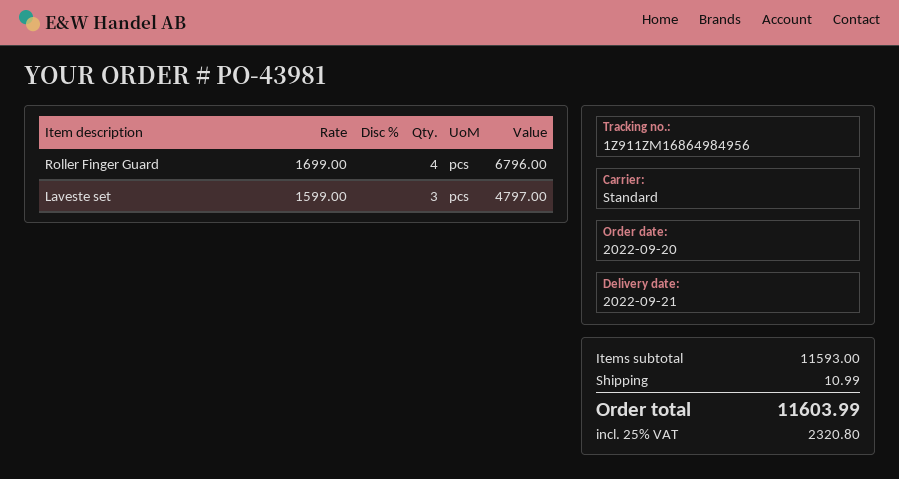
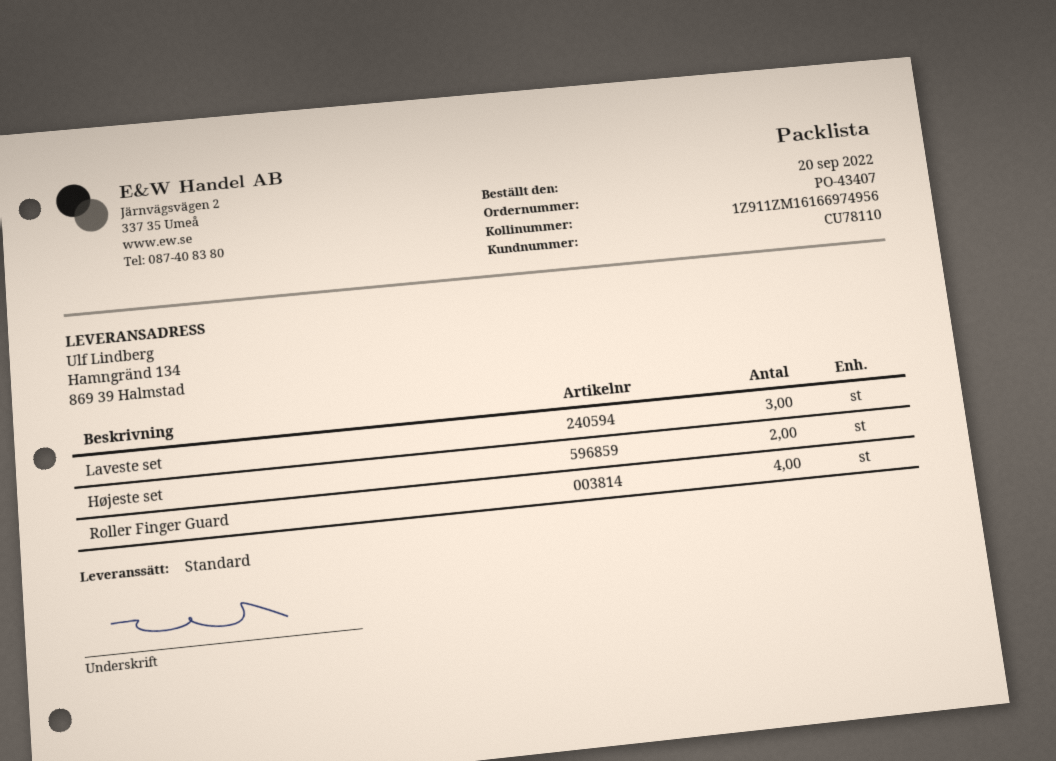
order number: PO-43981 -> PO-43407
tracking number: 1Z911ZM16864984956 -> 1Z911ZM16166974956
Højeste set: none -> 2

